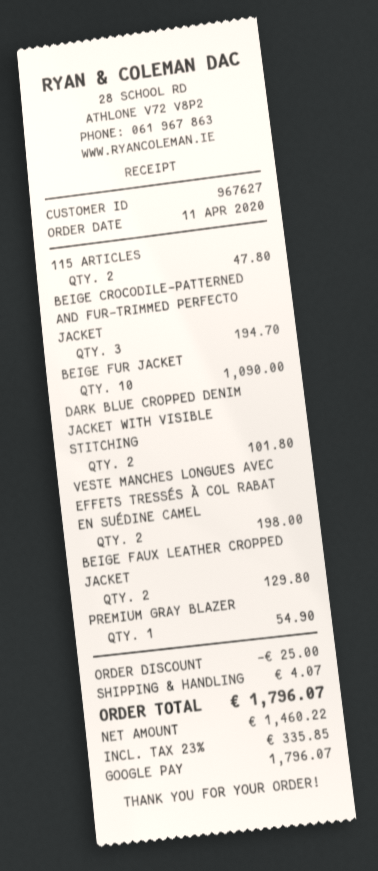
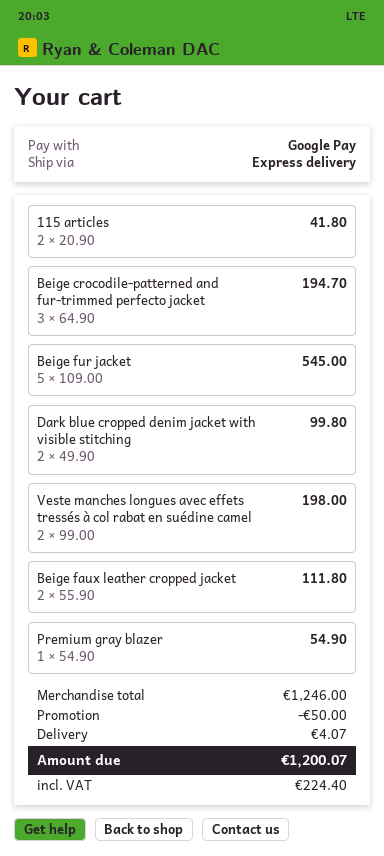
115 ARTICLES: 2 for 47.80 -> 2 for 41.80
BEIGE FUR JACKET: 10 for 1090.00 -> 5 for 545.00
DARK BLUE CROPPED DENIM JACKET WITH VISIBLE STITCHING: 2 for 101.80 -> 2 for 99.80
BEIGE FAUX LEATHER CROPPED JACKET: 2 for 129.80 -> 2 for 111.80
discount: 25.00 -> 50.00
tax: 335.85 -> 224.40
total: 1796.07 -> 1200.07

